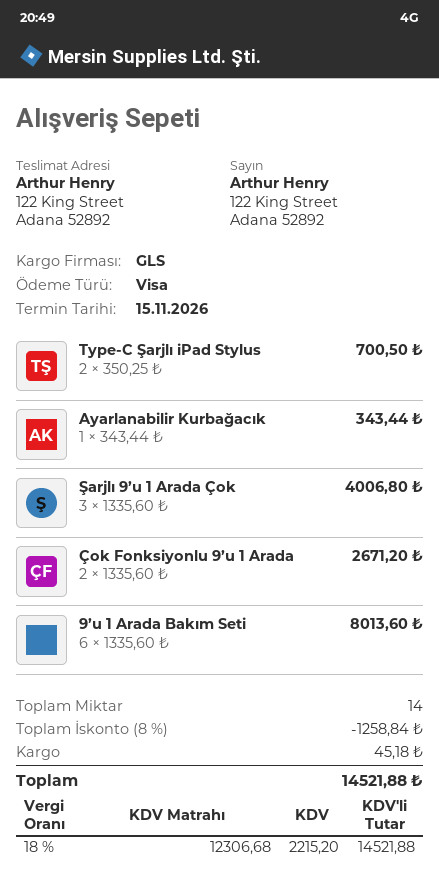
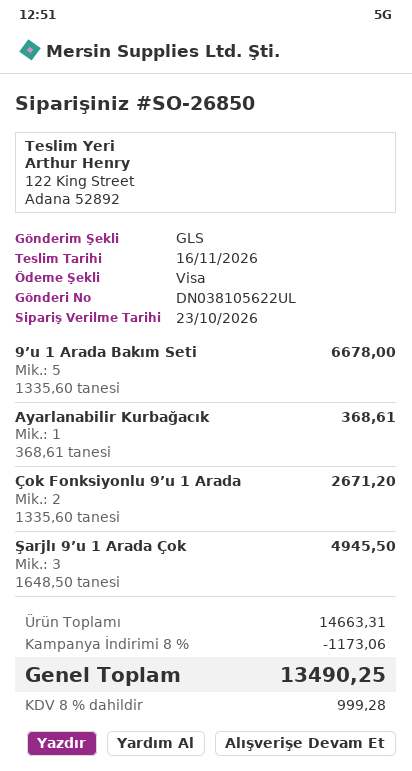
delivery date: 2026-11-15 -> 2026-11-16
Type-C Şarjlı iPad Stylus: 2 x 350.25 = 700.50 -> none
Ayarlanabilir Kurbağacık: 1 x 343.44 = 343.44 -> 1 x 368.61 = 368.61
Şarjlı 9’u 1 Arada Çok: 3 x 1335.60 = 4006.80 -> 3 x 1648.50 = 4945.50
9’u 1 Arada Bakım Seti: 6 x 1335.60 = 8013.60 -> 5 x 1335.60 = 6678.00
discount: 8% = 1258.84 -> 8% = 1173.06
shipping: 45.18 -> none
tax: 18% = 2215.20 -> 8% = 999.28
total: 14521.88 -> 13490.25

